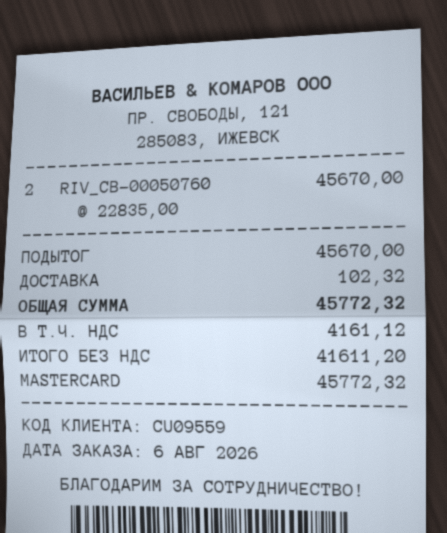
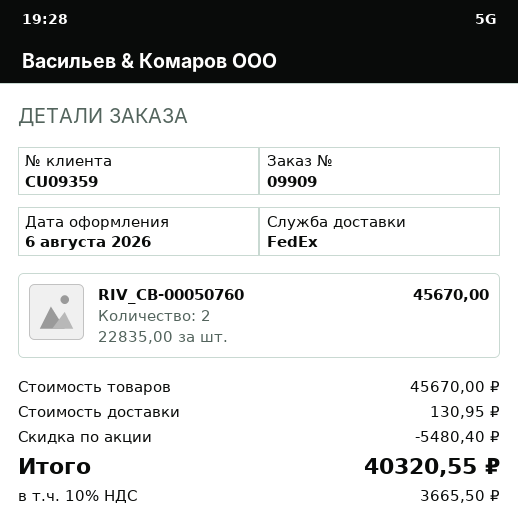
customer number: CU09559 -> CU09359
discount: none -> 5480.40
shipping: 102.32 -> 130.95
tax: 4161.12 -> 3665.50
total: 45772.32 -> 40320.55

